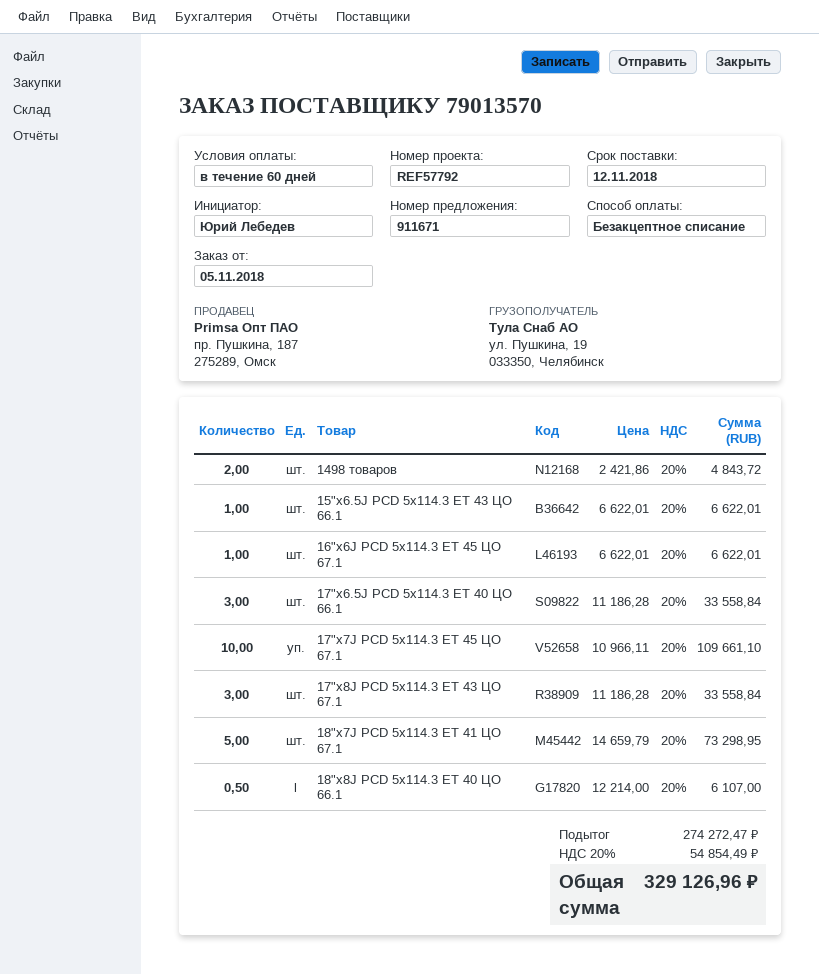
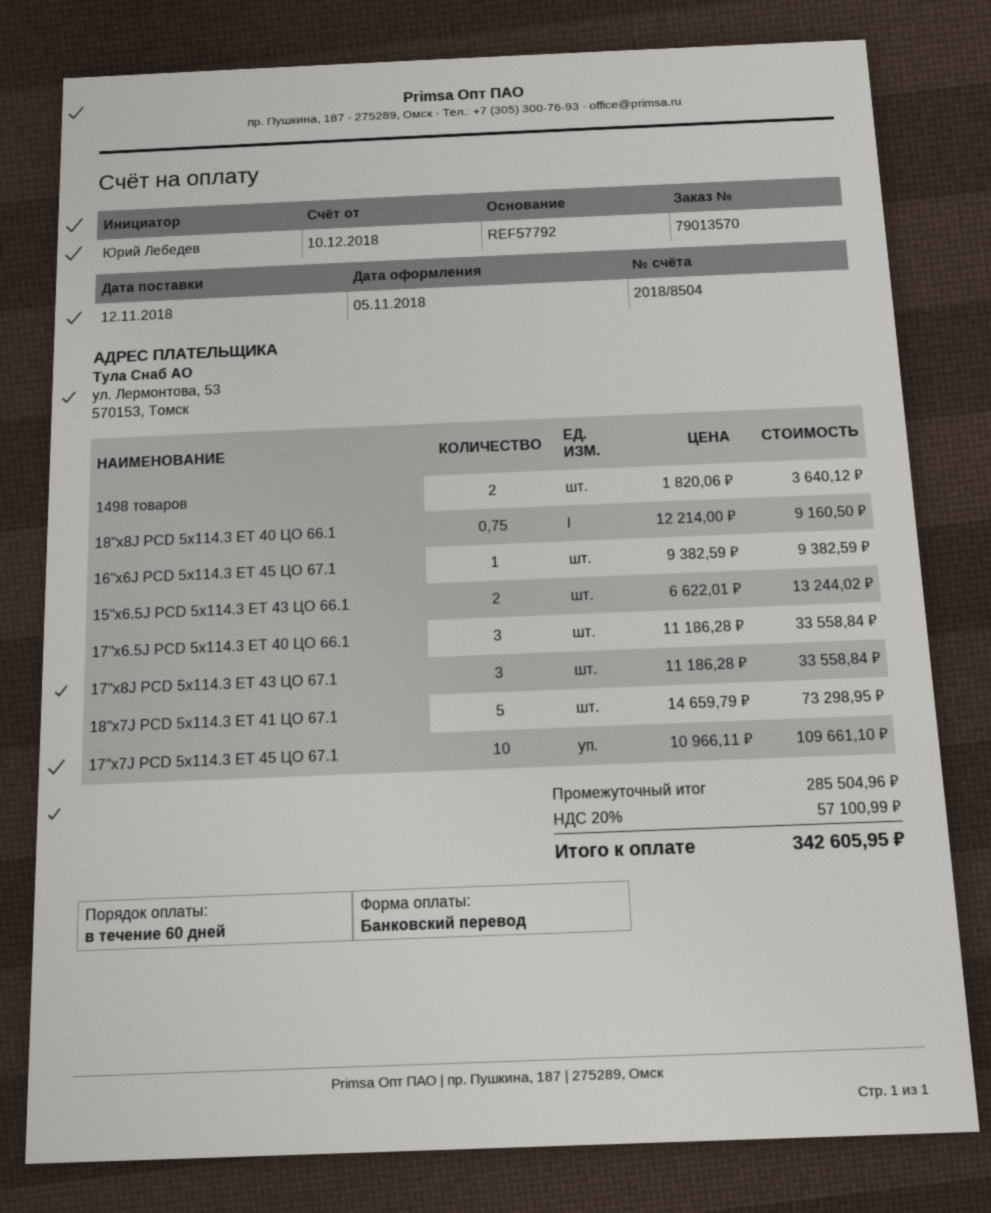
payment method: direct debit -> bank transfer
1498 товаров: 2 x 2421.86 = 4843.72 -> 2 x 1820.06 = 3640.12
15"x6.5J PCD 5x114.3 ЕТ 43 ЦО 66.1: 1 x 6622.01 = 6622.01 -> 2 x 6622.01 = 13244.02
16"x6J PCD 5x114.3 ЕТ 45 ЦО 67.1: 1 x 6622.01 = 6622.01 -> 1 x 9382.59 = 9382.59
18"x8J PCD 5x114.3 ЕТ 40 ЦО 66.1: 0.5 x 12214.00 = 6107.00 -> 0.75 x 12214.00 = 9160.50
subtotal: 274272.47 -> 285504.96
tax: 20% = 54854.49 -> 20% = 57100.99
total: 329126.96 -> 342605.95

